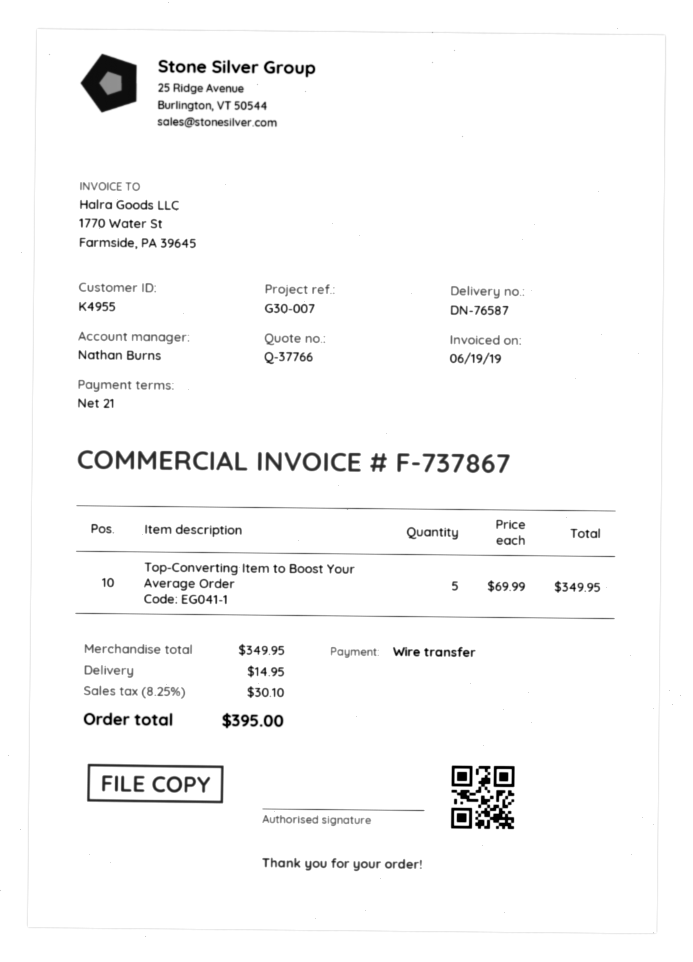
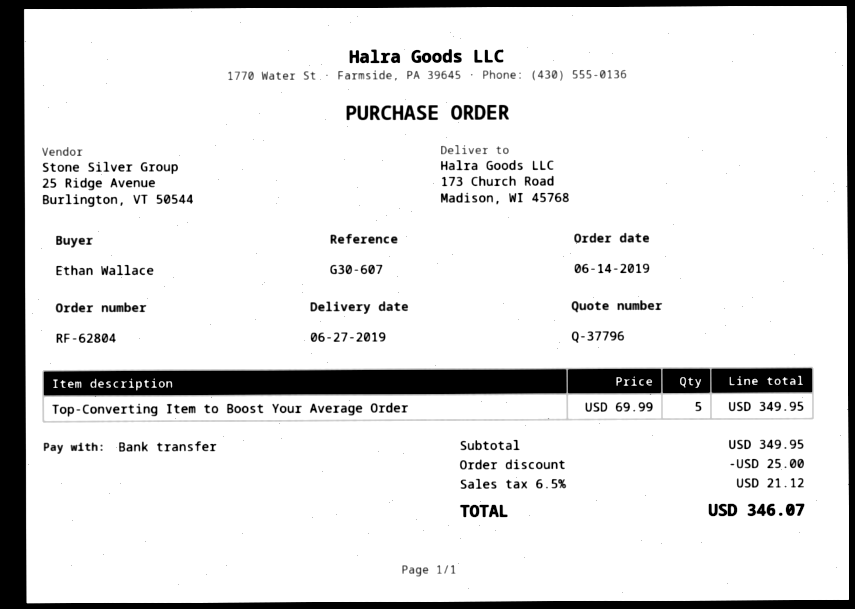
quote number: Q-37766 -> Q-37796
reference: G30-007 -> G30-607
discount: none -> 25.00
shipping: 14.95 -> none
tax: 8.25% = 30.10 -> 6.5% = 21.12
total: 395.00 -> 346.07

